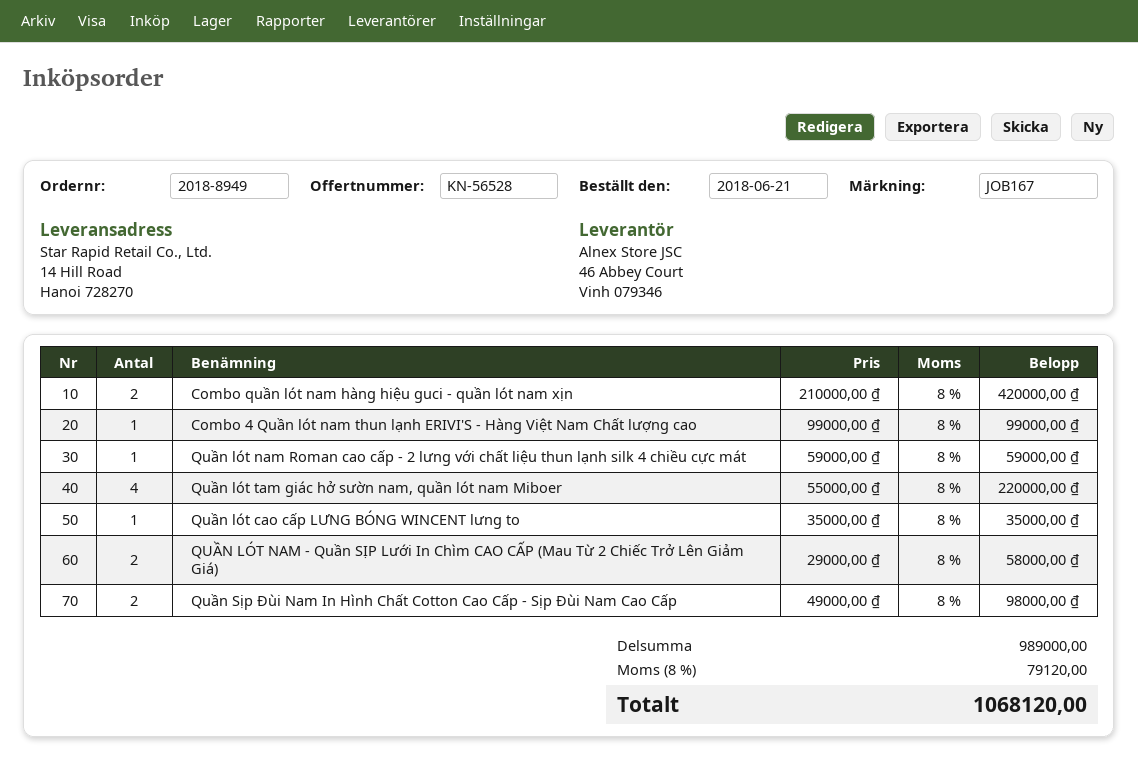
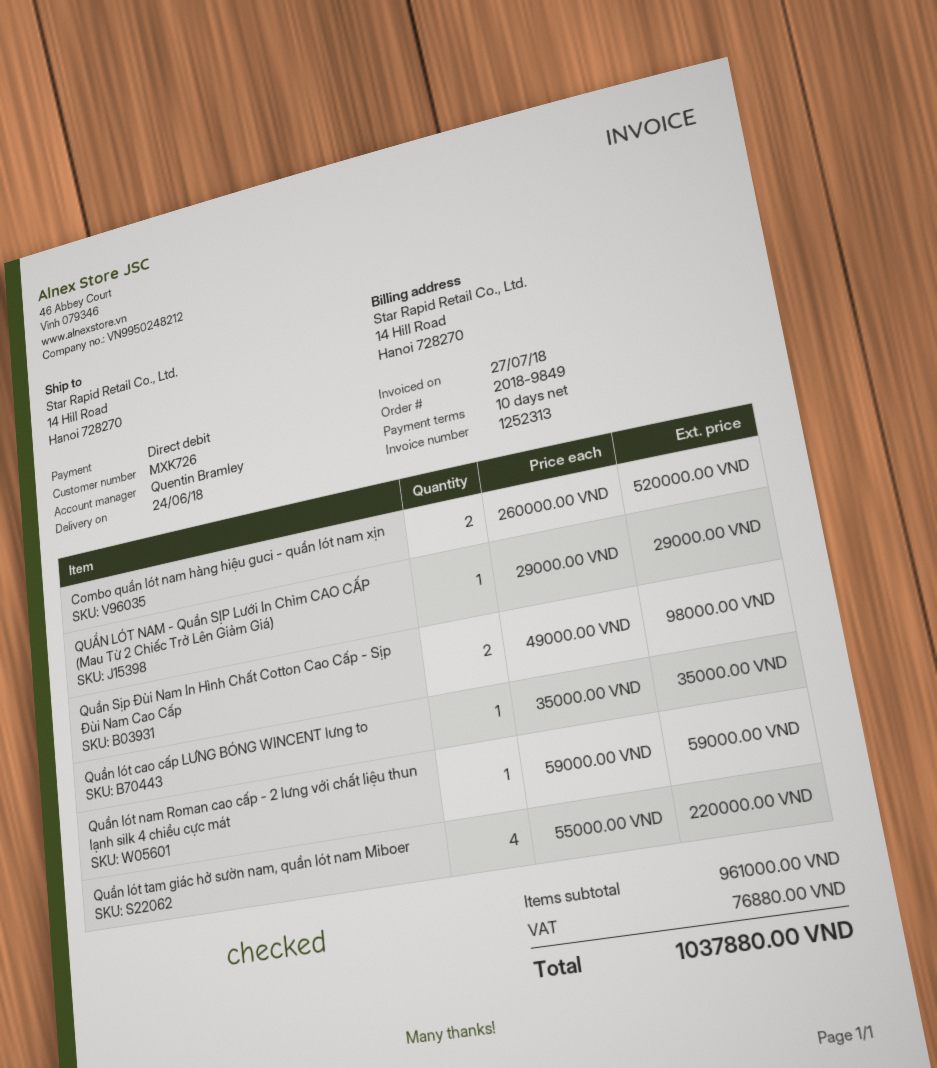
order number: 2018-8949 -> 2018-9849
Combo quần lót nam hàng hiệu guci - quần lót nam xịn: 2 x 210000.00 = 420000.00 -> 2 x 260000.00 = 520000.00
Combo 4 Quần lót nam thun lạnh ERIVI'S - Hàng Việt Nam Chất lượng cao: 1 x 99000.00 = 99000.00 -> none
QUẦN LÓT NAM - Quần SỊP Lưới In Chìm CAO CẤP (Mau Từ 2 Chiếc Trở Lên Giảm Giá): 2 x 29000.00 = 58000.00 -> 1 x 29000.00 = 29000.00
subtotal: 989000.00 -> 961000.00
tax: 79120.00 -> 76880.00
total: 1068120.00 -> 1037880.00

